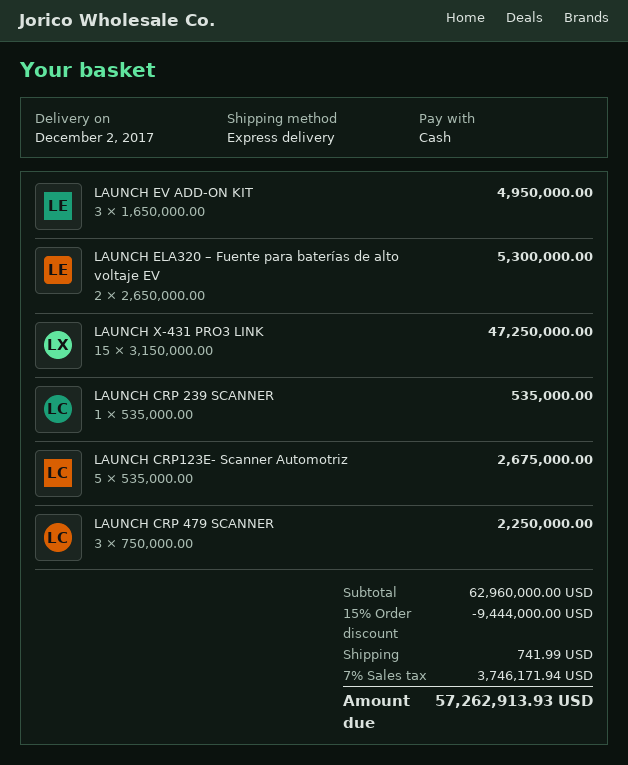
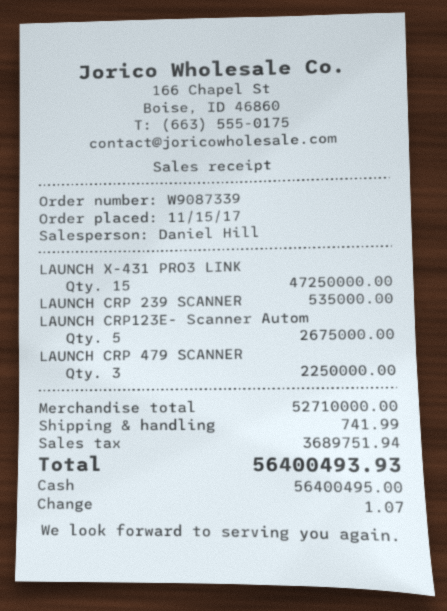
LAUNCH EV ADD-ON KIT: 3 for 4950000.00 -> none
LAUNCH ELA320 – Fuente para baterías de alto voltaje EV: 2 for 5300000.00 -> none
subtotal: 62960000.00 -> 52710000.00
discount: 15% = 9444000.00 -> none
tax: 3746171.94 -> 3689751.94
total: 57262913.93 -> 56400493.93

